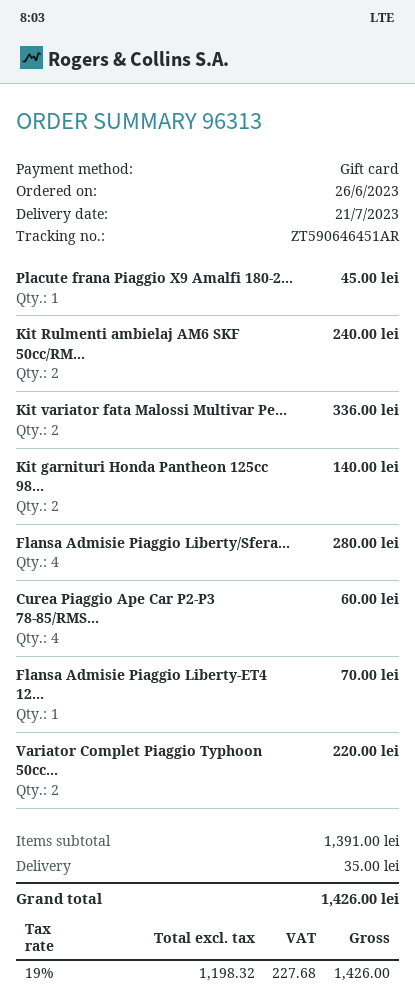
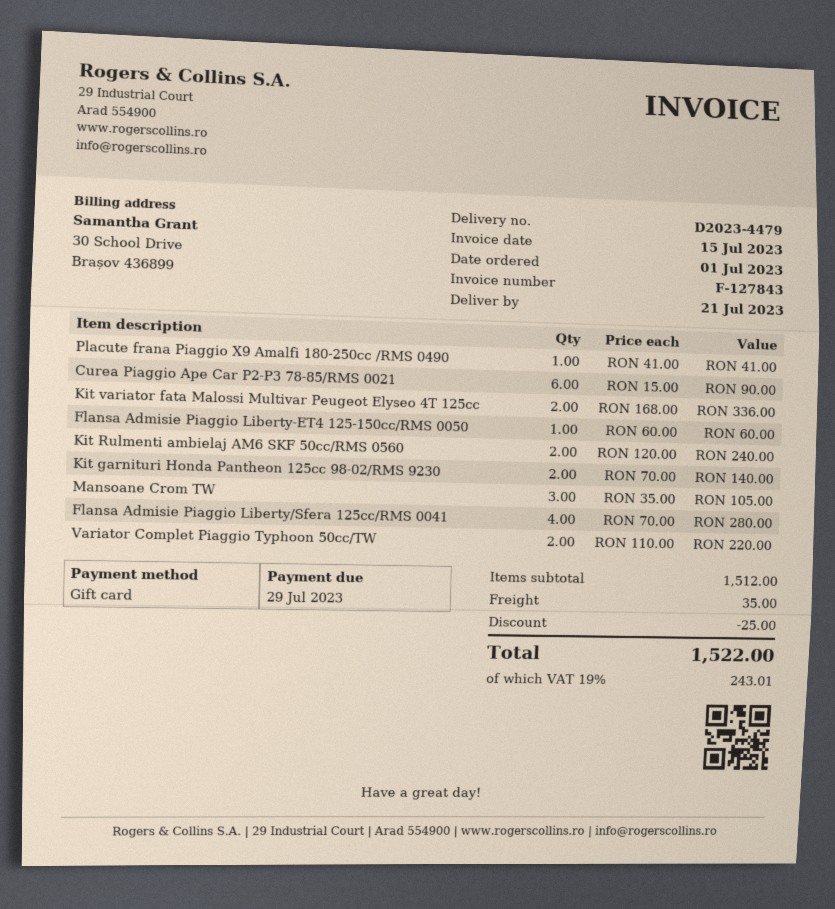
order date: 2023-06-26 -> 2023-07-01
Placute frana Piaggio X9 Amalfi 180-2...: 1 for 45.00 -> 1 for 41.00
Curea Piaggio Ape Car P2-P3 78-85/RMS...: 4 for 60.00 -> 6 for 90.00
Flansa Admisie Piaggio Liberty-ET4 12...: 1 for 70.00 -> 1 for 60.00
Mansoane Crom TW: none -> 3 for 105.00
subtotal: 1391.00 -> 1512.00
discount: none -> 25.00
tax: 19% = 227.68 -> 19% = 243.01
total: 1426.00 -> 1522.00

